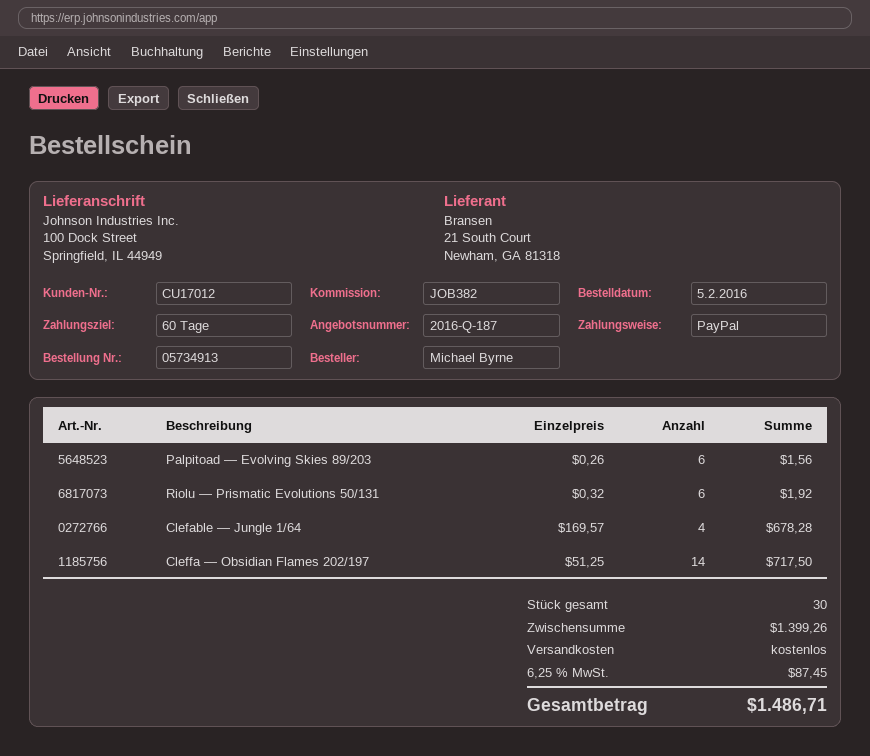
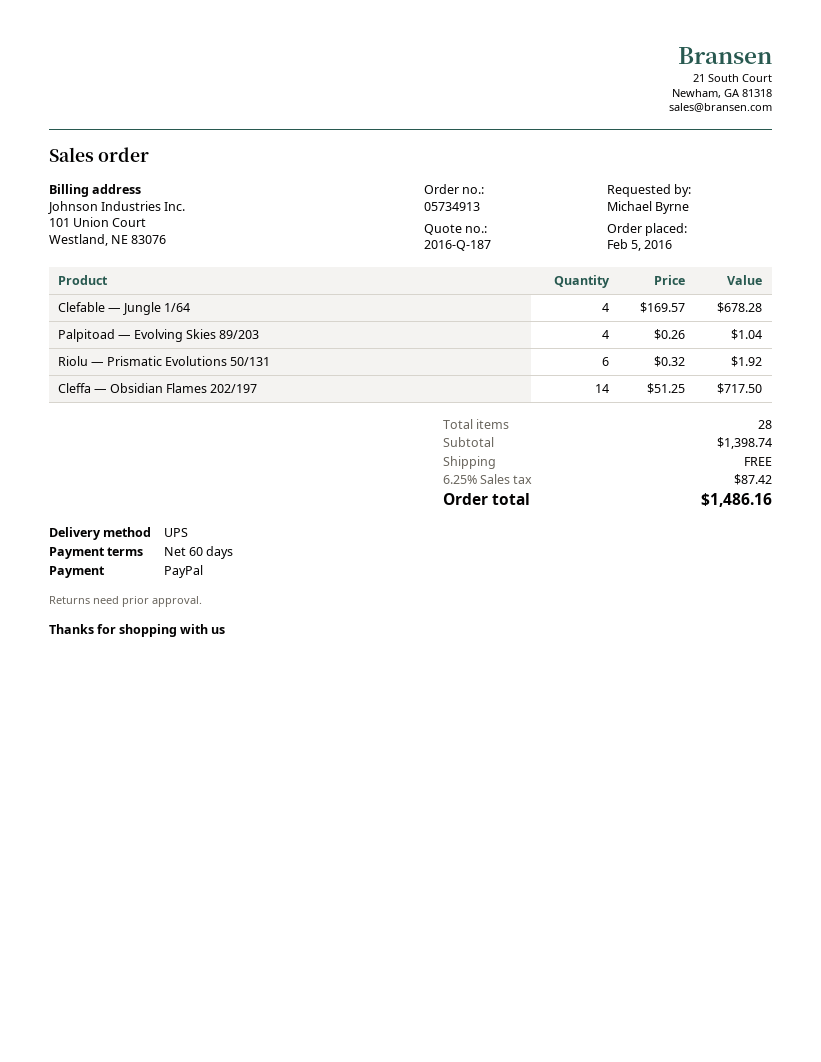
Palpitoad — Evolving Skies 89/203: 6 x 0.26 = 1.56 -> 4 x 0.26 = 1.04
total quantity: 30 -> 28
subtotal: 1399.26 -> 1398.74
tax: 6.25% = 87.45 -> 6.25% = 87.42
total: 1486.71 -> 1486.16

